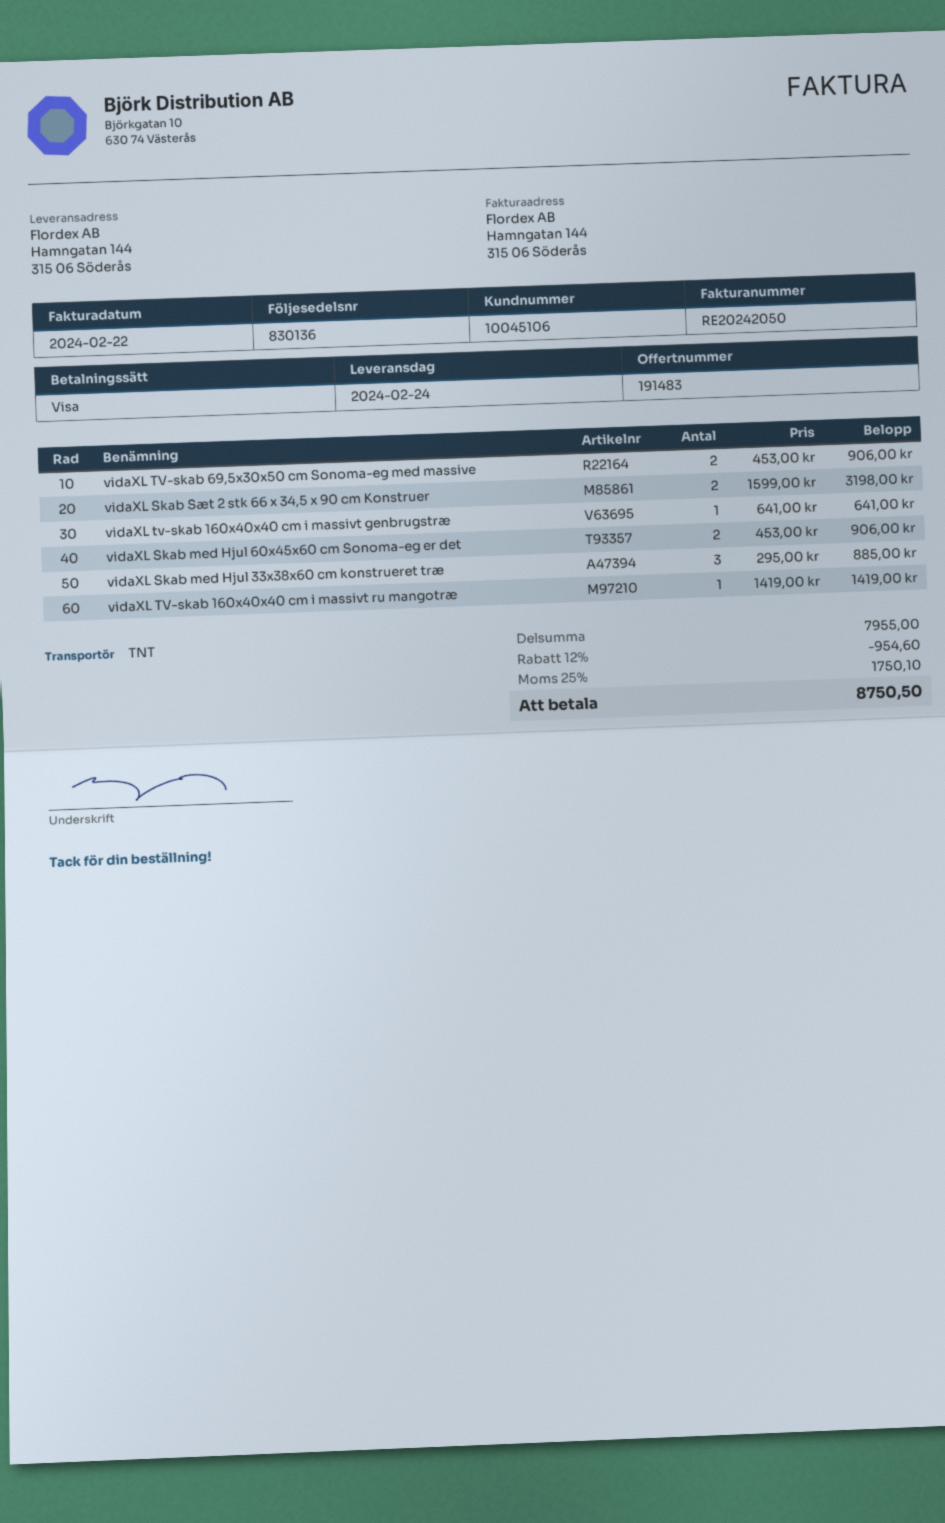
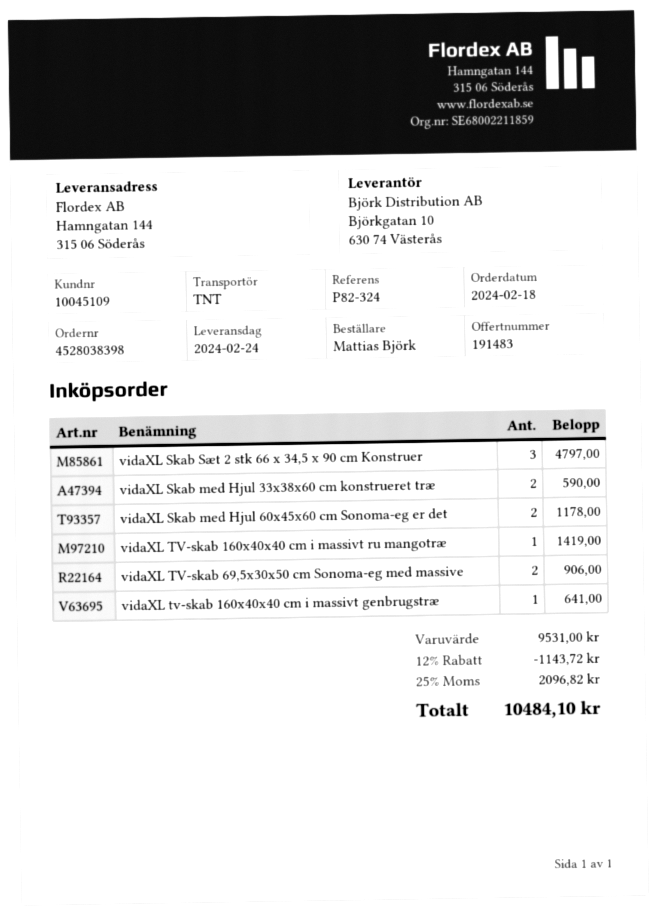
customer number: 10045106 -> 10045109
vidaXL Skab Sæt 2 stk 66 x 34,5 x 90 cm Konstruer: 2 for 3198.00 -> 3 for 4797.00
vidaXL Skab med Hjul 60x45x60 cm Sonoma-eg er det: 2 for 906.00 -> 2 for 1178.00
vidaXL Skab med Hjul 33x38x60 cm konstrueret træ: 3 for 885.00 -> 2 for 590.00
subtotal: 7955.00 -> 9531.00
discount: 12% = 954.60 -> 12% = 1143.72
tax: 25% = 1750.10 -> 25% = 2096.82
total: 8750.50 -> 10484.10

